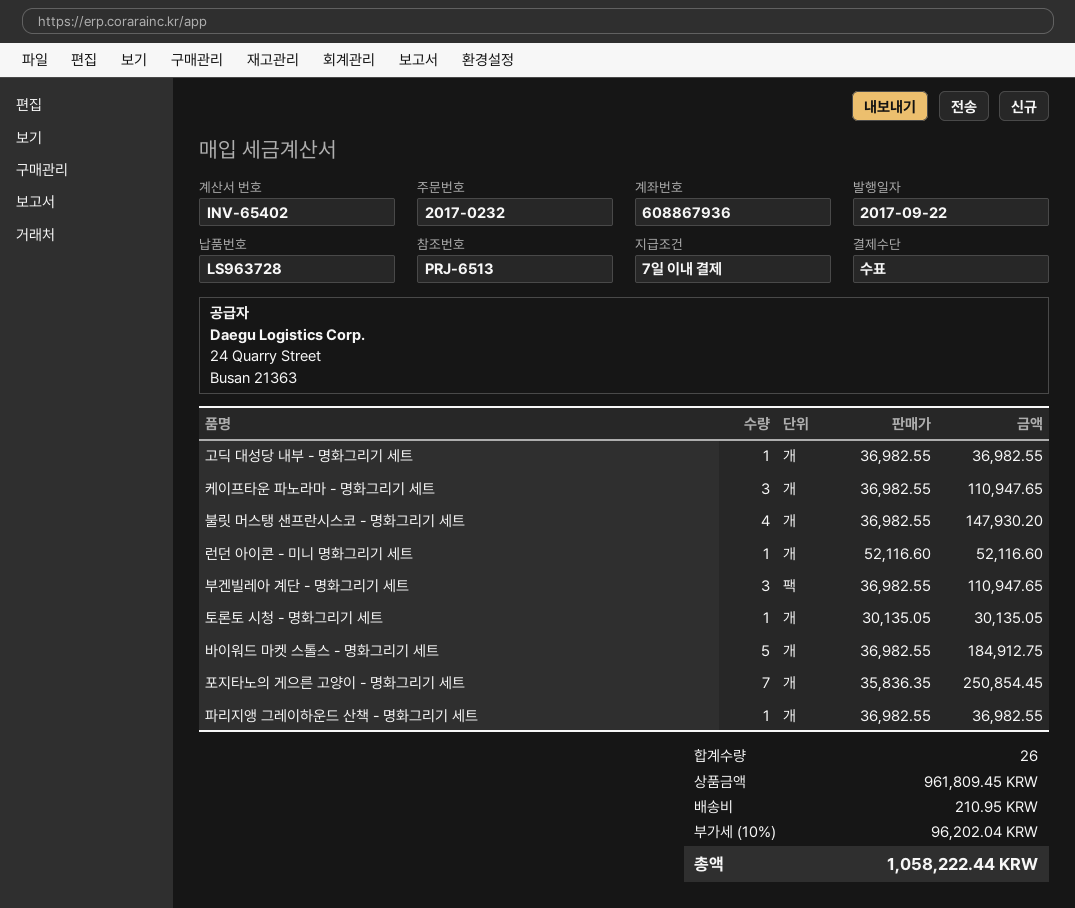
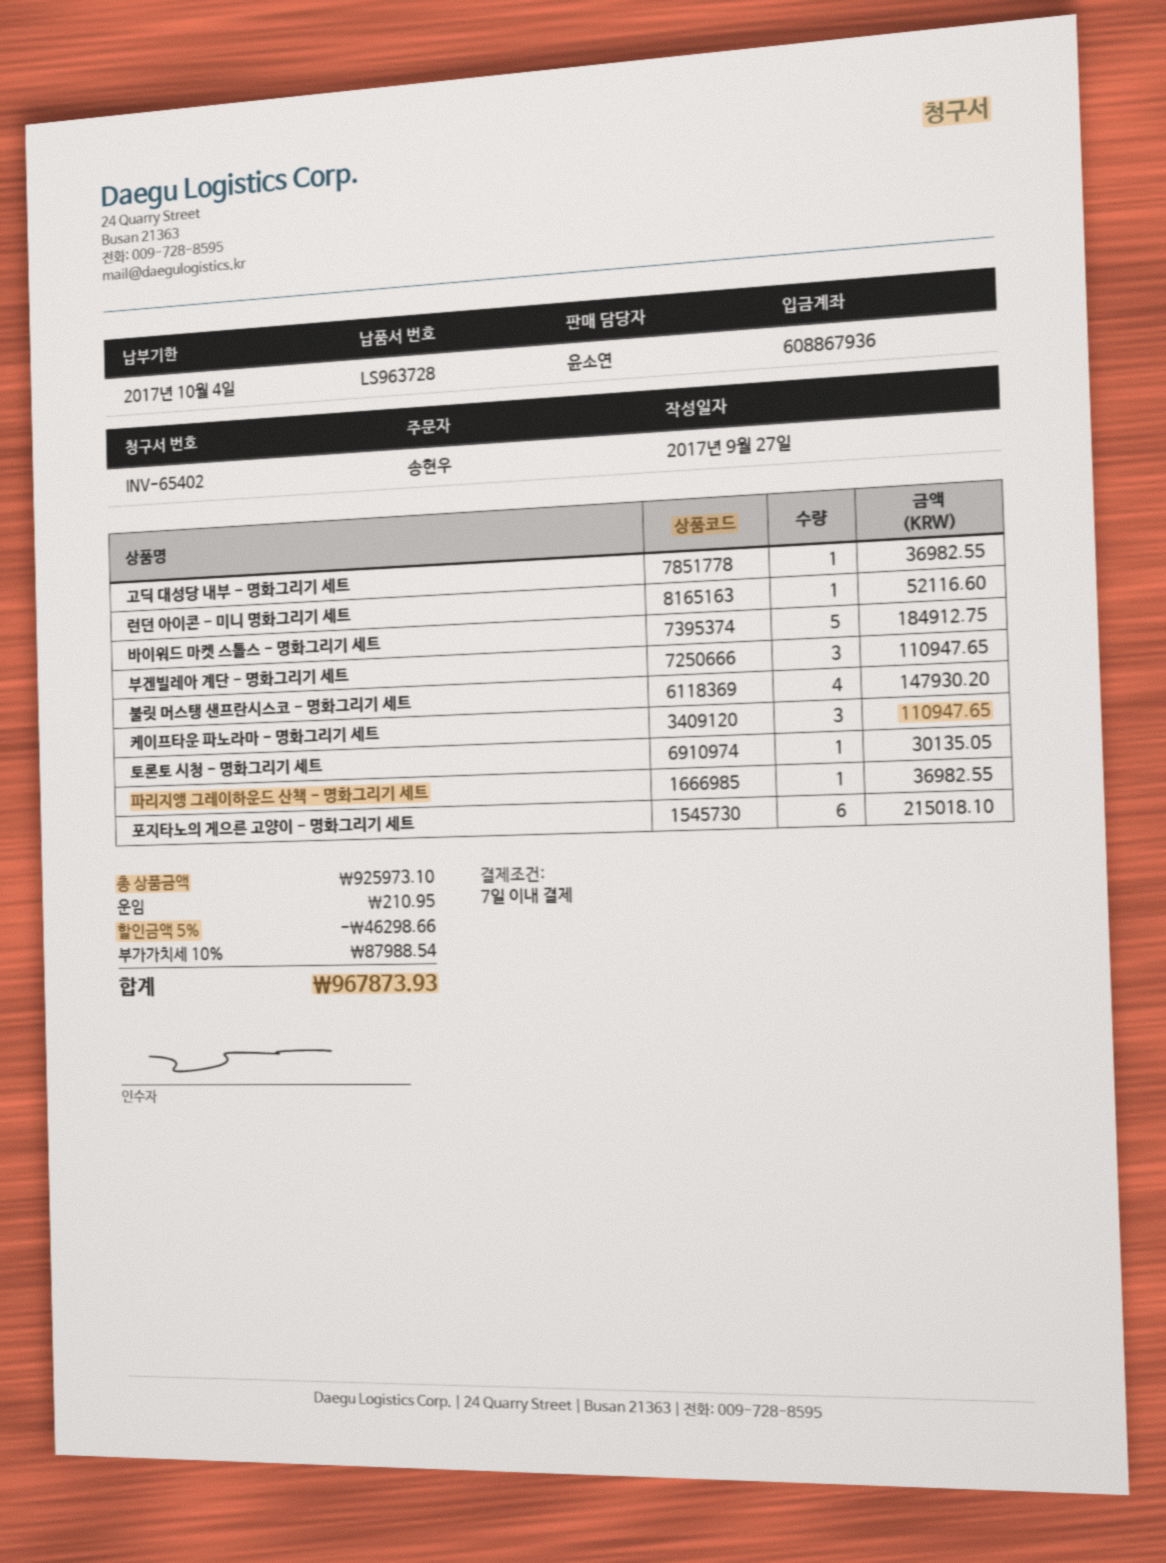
invoice date: 2017-09-22 -> 2017-09-27
포지타노의 게으른 고양이 - 명화그리기 세트: 7 for 250854.45 -> 6 for 215018.10
subtotal: 961809.45 -> 925973.10
discount: none -> 5% = 46298.66
tax: 10% = 96202.04 -> 10% = 87988.54
total: 1058222.44 -> 967873.93

